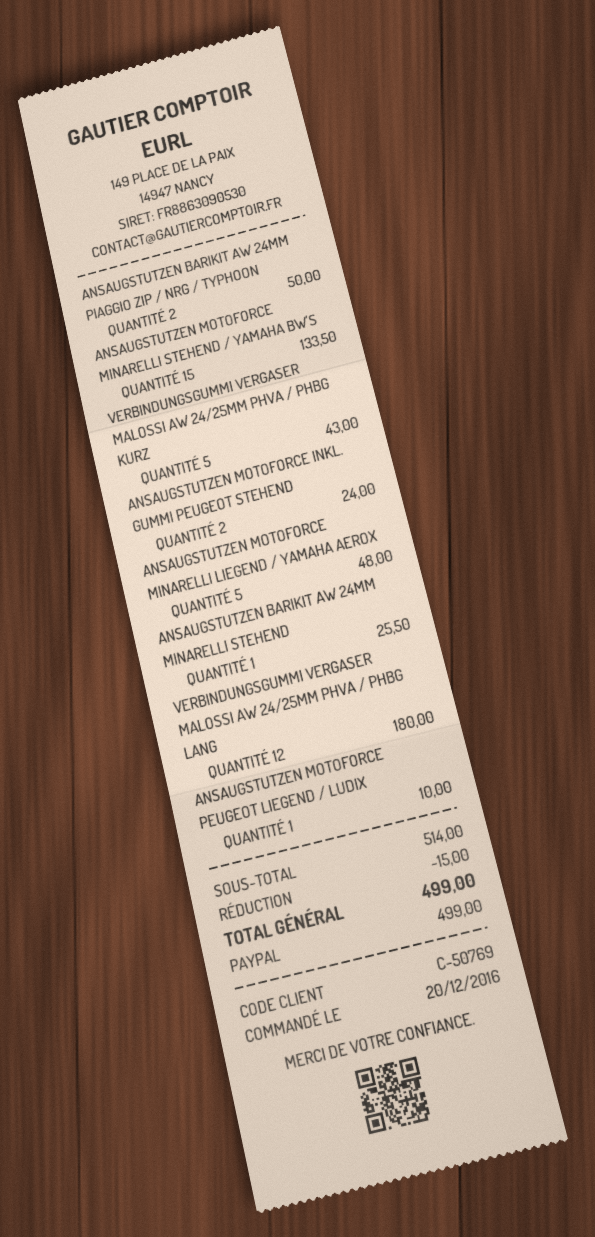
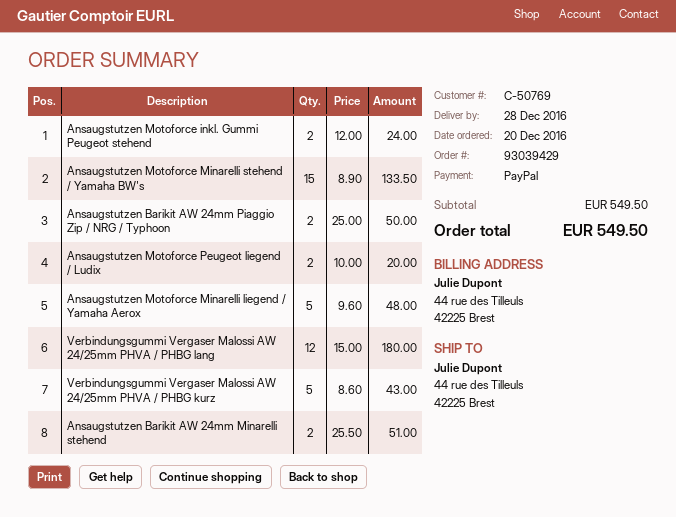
ANSAUGSTUTZEN BARIKIT AW 24MM MINARELLI STEHEND: 1 for 25.50 -> 2 for 51.00
ANSAUGSTUTZEN MOTOFORCE PEUGEOT LIEGEND / LUDIX: 1 for 10.00 -> 2 for 20.00
subtotal: 514.00 -> 549.50
discount: 15.00 -> none
total: 499.00 -> 549.50

